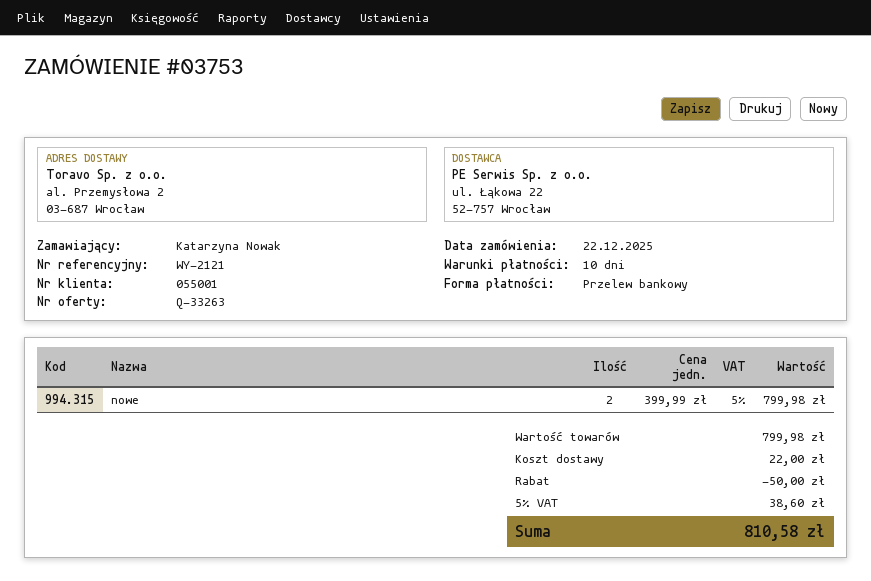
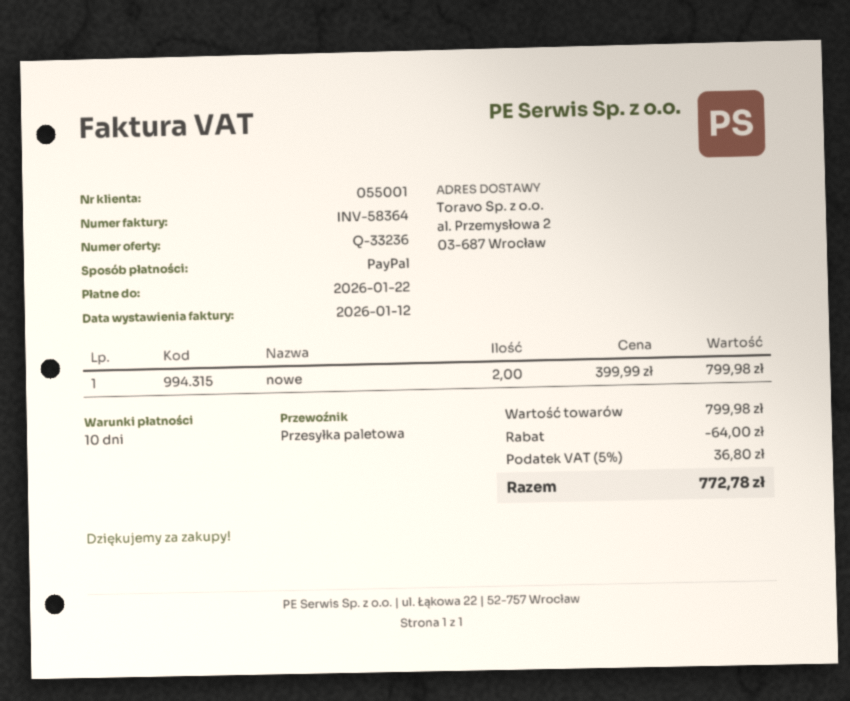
quote number: Q-33263 -> Q-33236
payment method: bank transfer -> PayPal
discount: 50.00 -> 64.00
shipping: 22.00 -> none
tax: 5% = 38.60 -> 5% = 36.80
total: 810.58 -> 772.78

